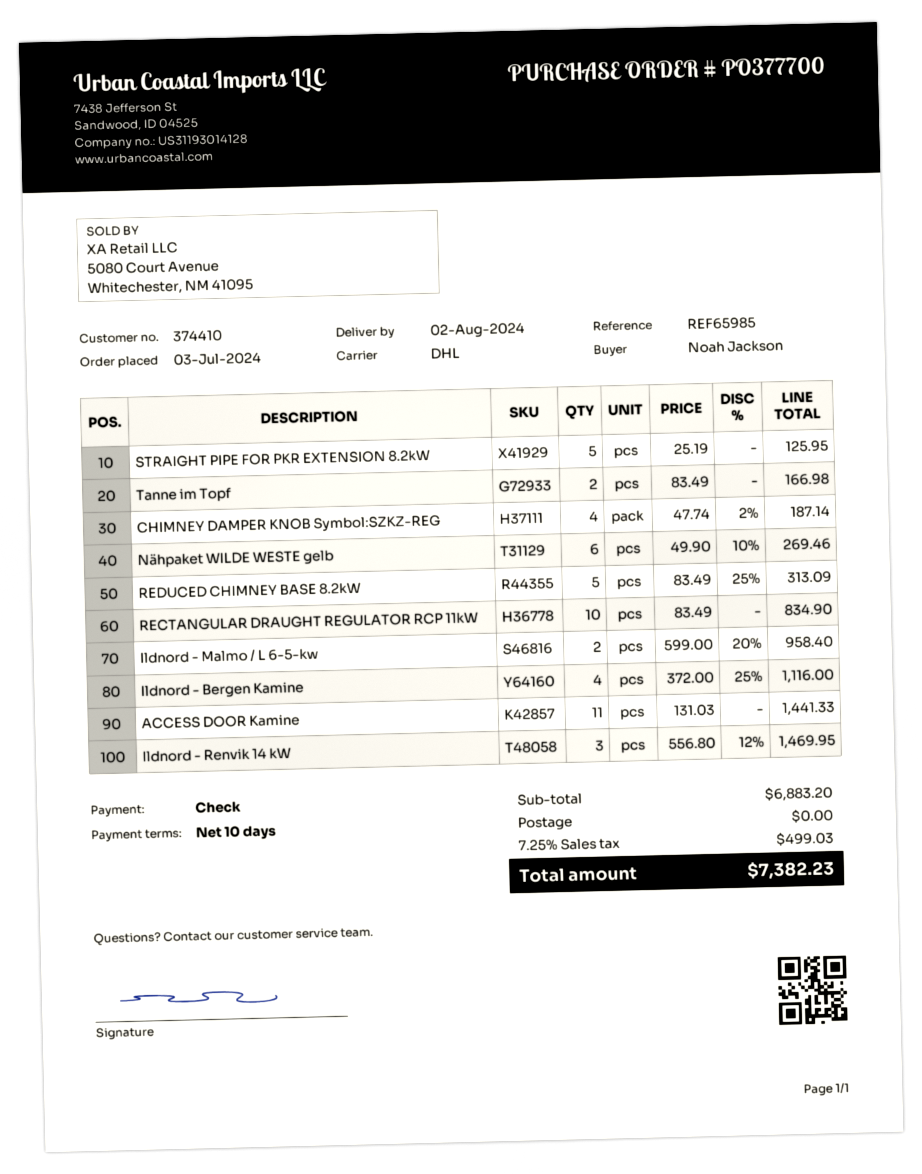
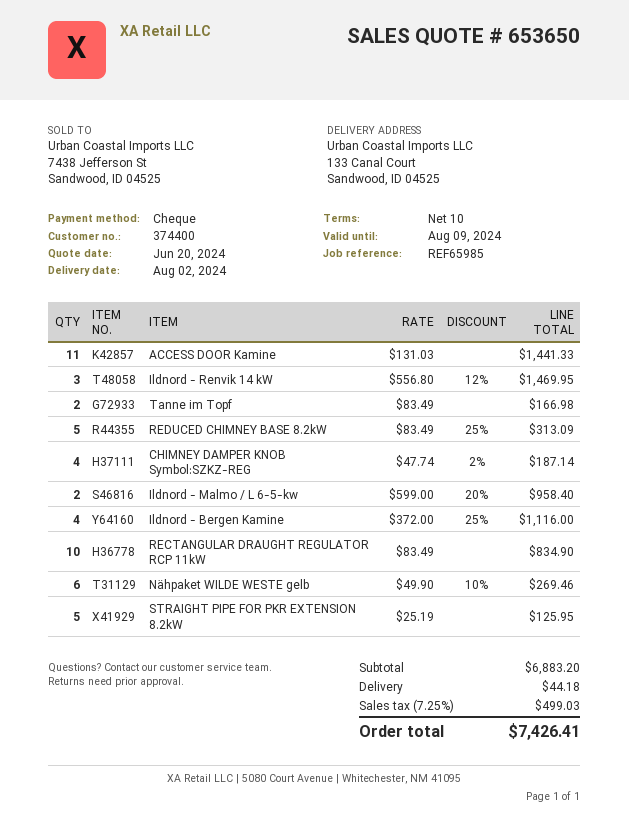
customer number: 374410 -> 374400
shipping: 0.00 -> 44.18
total: 7382.23 -> 7426.41

